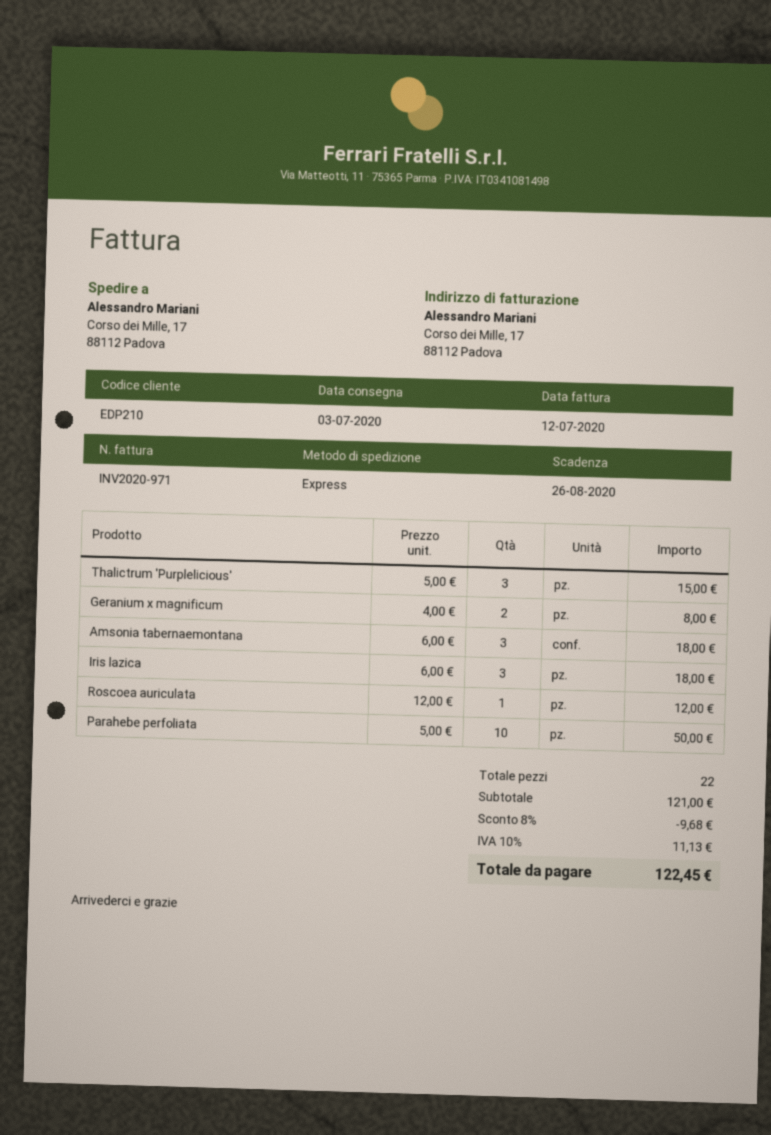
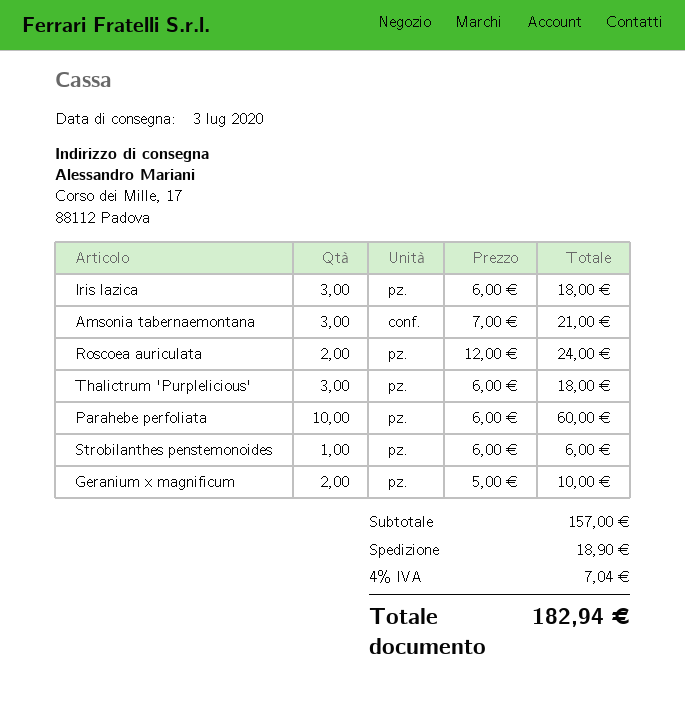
Thalictrum 'Purplelicious': 3 x 5.00 = 15.00 -> 3 x 6.00 = 18.00
Geranium x magnificum: 2 x 4.00 = 8.00 -> 2 x 5.00 = 10.00
Amsonia tabernaemontana: 3 x 6.00 = 18.00 -> 3 x 7.00 = 21.00
Roscoea auriculata: 1 x 12.00 = 12.00 -> 2 x 12.00 = 24.00
Parahebe perfoliata: 10 x 5.00 = 50.00 -> 10 x 6.00 = 60.00
Strobilanthes penstemonoides: none -> 1 x 6.00 = 6.00
subtotal: 121.00 -> 157.00
discount: 8% = 9.68 -> none
shipping: none -> 18.90
tax: 10% = 11.13 -> 4% = 7.04
total: 122.45 -> 182.94

